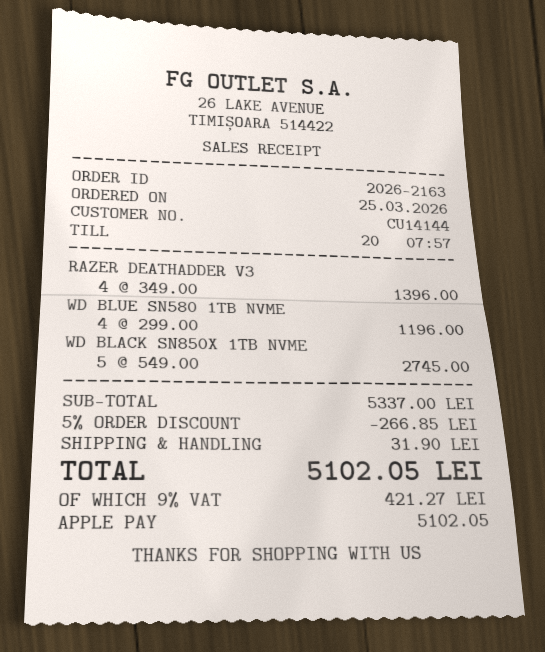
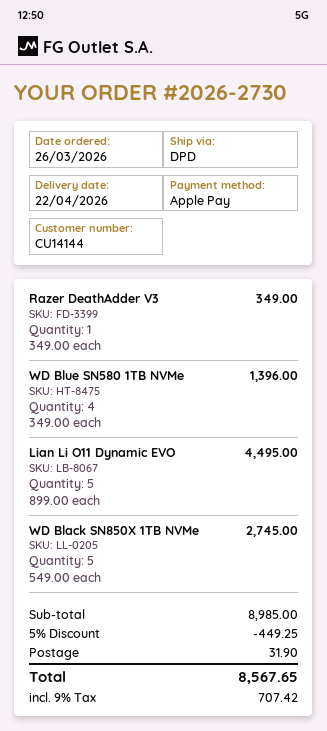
order number: 2026-2163 -> 2026-2730
order date: 2026-03-25 -> 2026-03-26
RAZER DEATHADDER V3: 4 x 349.00 = 1396.00 -> 1 x 349.00 = 349.00
WD BLUE SN580 1TB NVME: 4 x 299.00 = 1196.00 -> 4 x 349.00 = 1396.00
Lian Li O11 Dynamic EVO: none -> 5 x 899.00 = 4495.00
subtotal: 5337.00 -> 8985.00
discount: 5% = 266.85 -> 5% = 449.25
tax: 9% = 421.27 -> 9% = 707.42
total: 5102.05 -> 8567.65

